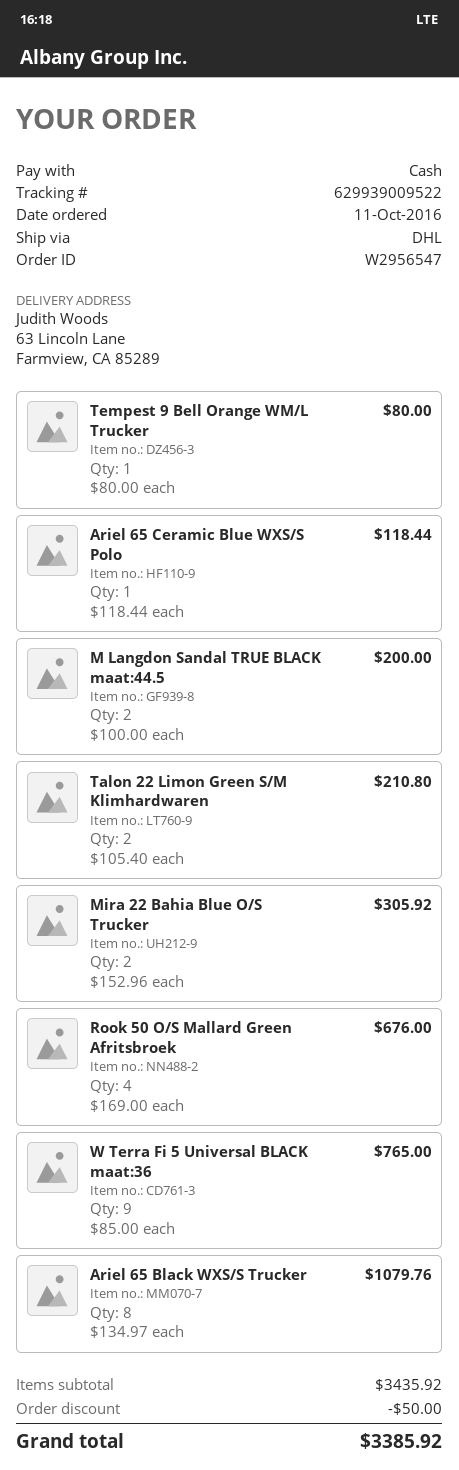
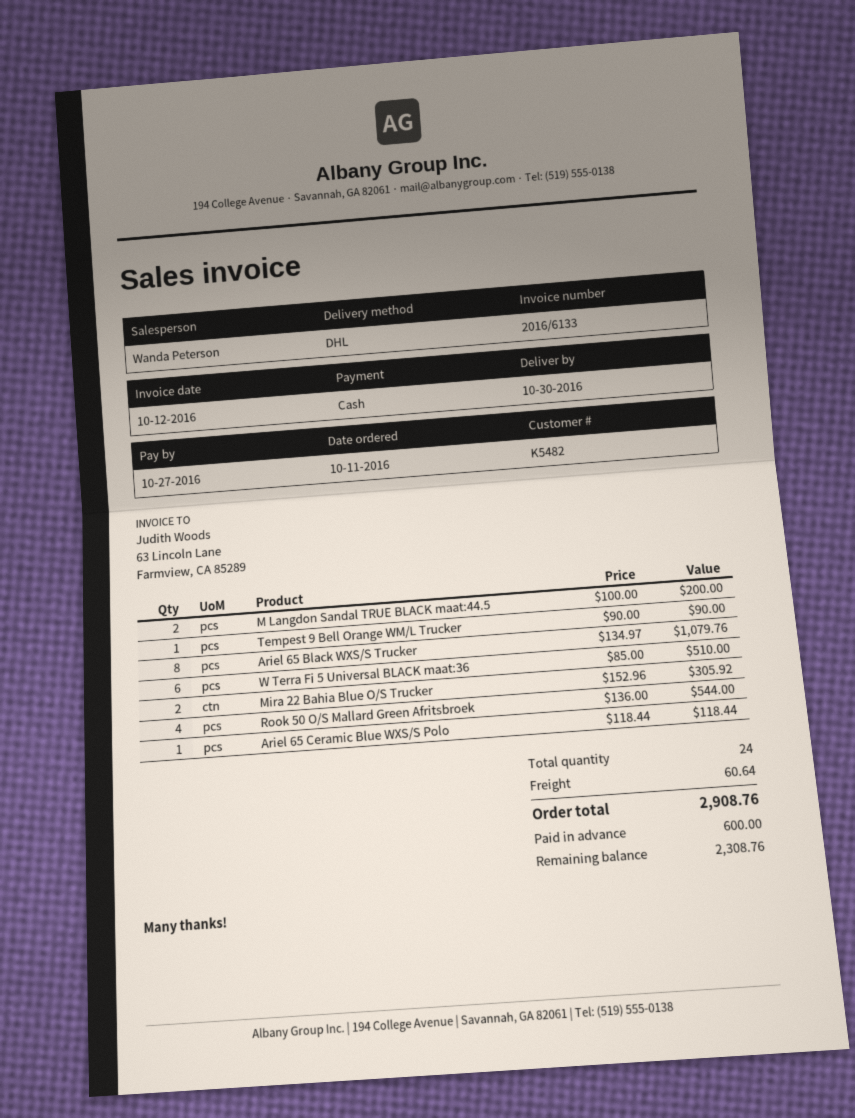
Tempest 9 Bell Orange WM/L Trucker: 1 x 80.00 = 80.00 -> 1 x 90.00 = 90.00
Talon 22 Limon Green S/M Klimhardwaren: 2 x 105.40 = 210.80 -> none
Rook 50 O/S Mallard Green Afritsbroek: 4 x 169.00 = 676.00 -> 4 x 136.00 = 544.00
W Terra Fi 5 Universal BLACK maat:36: 9 x 85.00 = 765.00 -> 6 x 85.00 = 510.00
discount: 50.00 -> none
shipping: none -> 60.64
total: 3385.92 -> 2908.76

